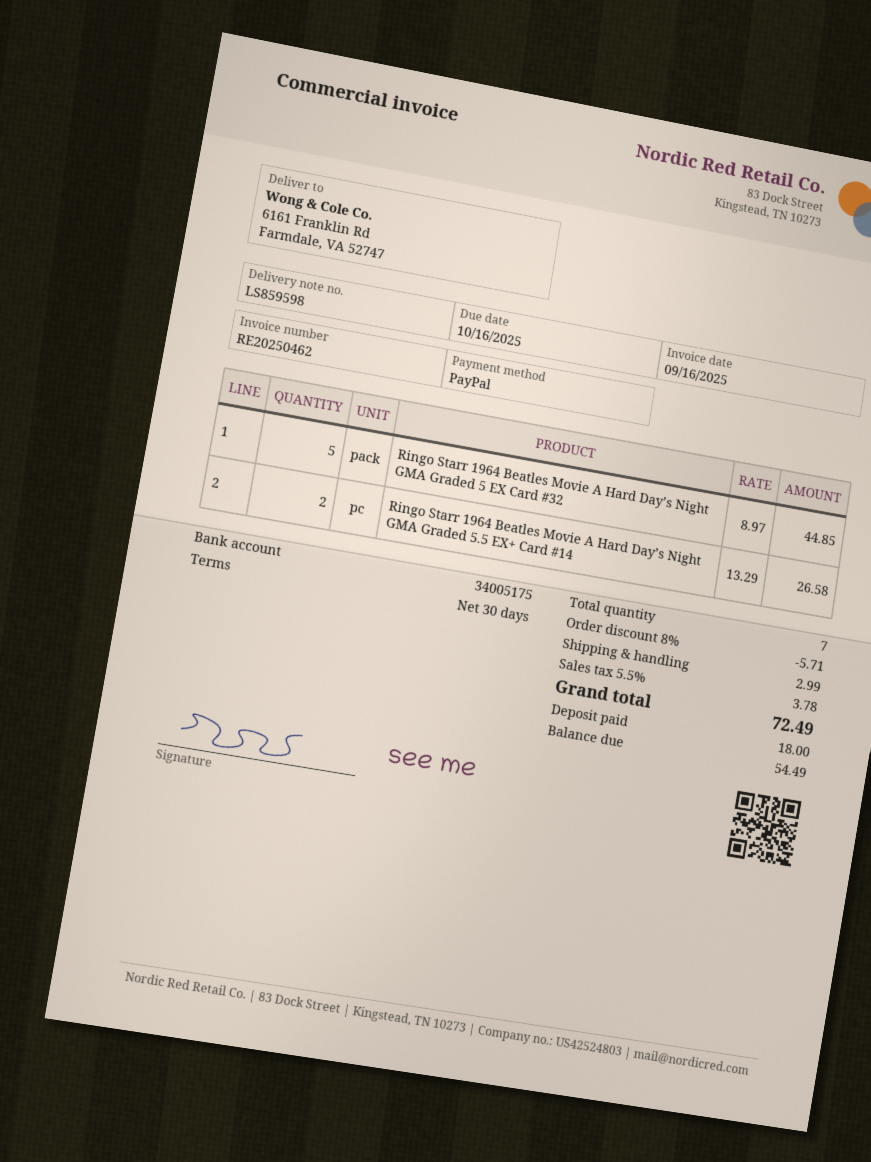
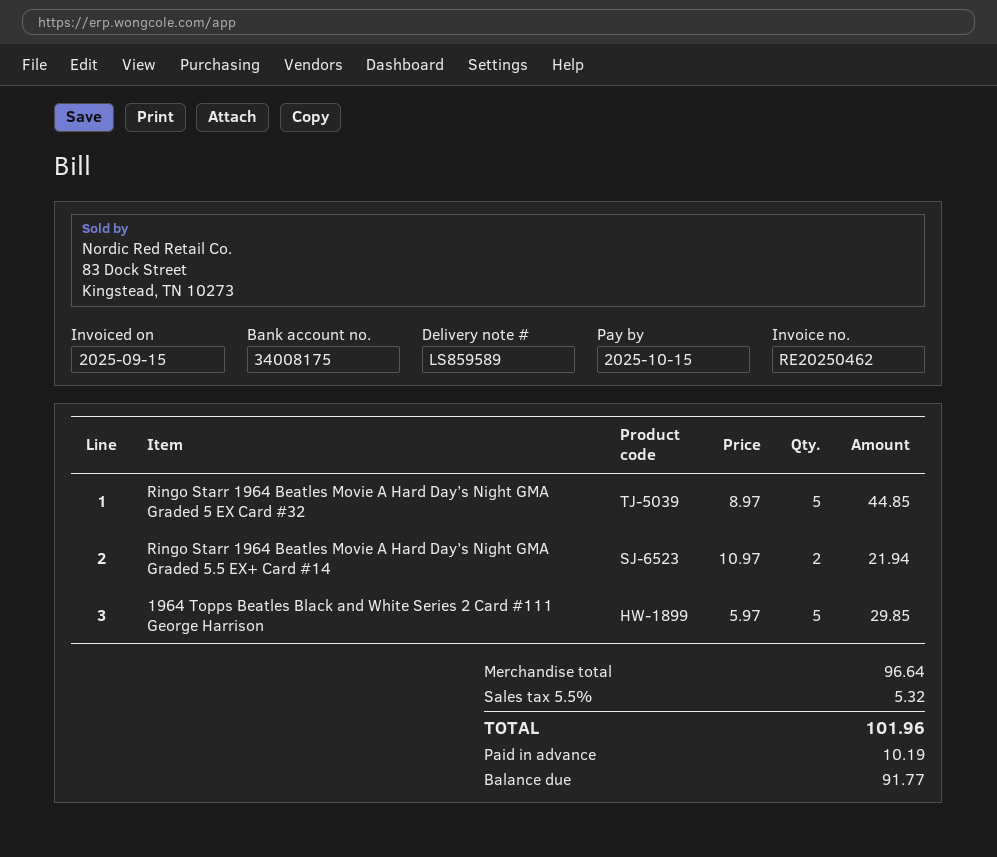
delivery note number: LS859598 -> LS859589
invoice date: 2025-09-16 -> 2025-09-15
due date: 2025-10-16 -> 2025-10-15
bank account: 34005175 -> 34008175
Ringo Starr 1964 Beatles Movie A Hard Day’s Night GMA Graded 5.5 EX+ Card #14: 2 x 13.29 = 26.58 -> 2 x 10.97 = 21.94
1964 Topps Beatles Black and White Series 2 Card #111 George Harrison: none -> 5 x 5.97 = 29.85
discount: 8% = 5.71 -> none
shipping: 2.99 -> none
tax: 5.5% = 3.78 -> 5.5% = 5.32
total: 72.49 -> 101.96
deposit: 18.00 -> 10.19
balance: 54.49 -> 91.77

